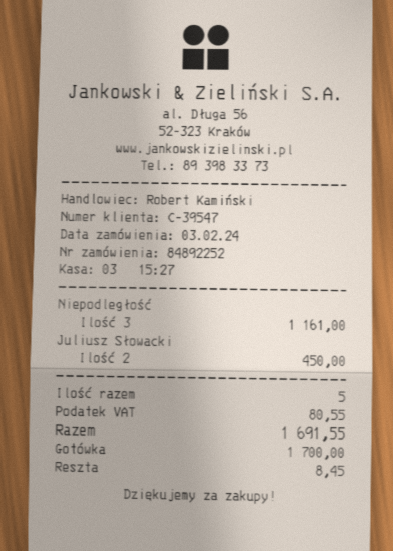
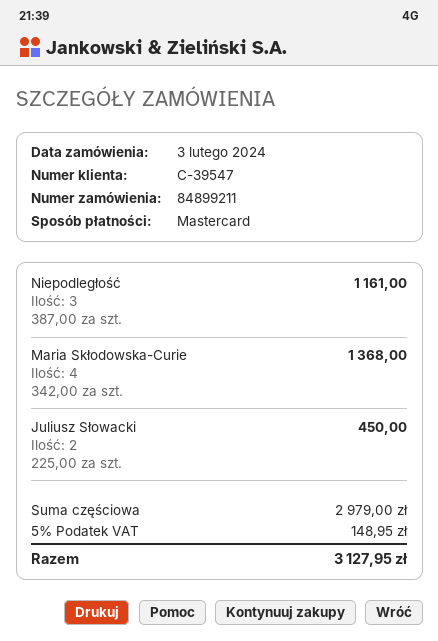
order number: 84892252 -> 84899211
payment method: cash -> Mastercard
Maria Skłodowska-Curie: none -> 4 for 1368.00
tax: 80.55 -> 148.95
total: 1691.55 -> 3127.95

